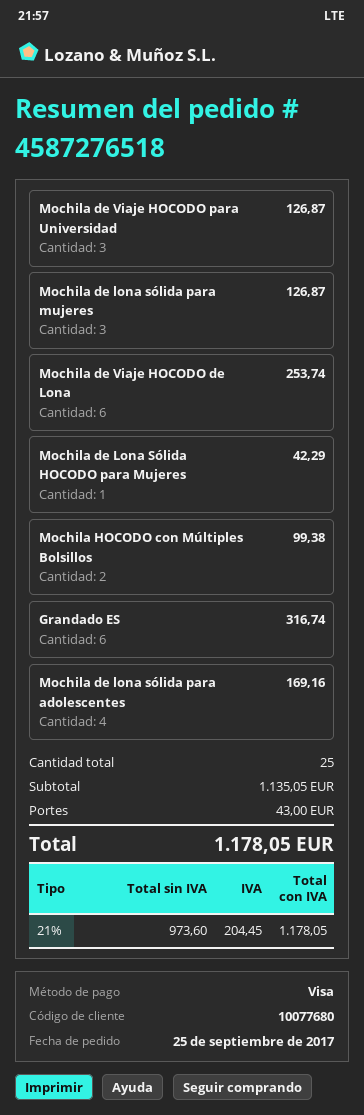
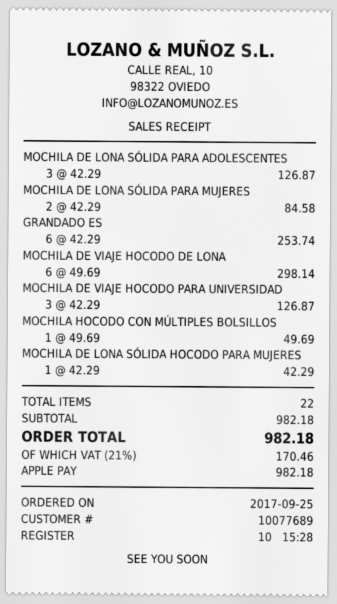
customer number: 10077680 -> 10077689
payment method: Visa -> Apple Pay
Mochila de lona sólida para mujeres: 3 for 126.87 -> 2 for 84.58
Mochila de Viaje HOCODO de Lona: 6 for 253.74 -> 6 for 298.14
Mochila HOCODO con Múltiples Bolsillos: 2 for 99.38 -> 1 for 49.69
Grandado ES: 6 for 316.74 -> 6 for 253.74
Mochila de lona sólida para adolescentes: 4 for 169.16 -> 3 for 126.87
total quantity: 25 -> 22
subtotal: 1135.05 -> 982.18
shipping: 43.00 -> none
tax: 21% = 204.45 -> 21% = 170.46
total: 1178.05 -> 982.18

